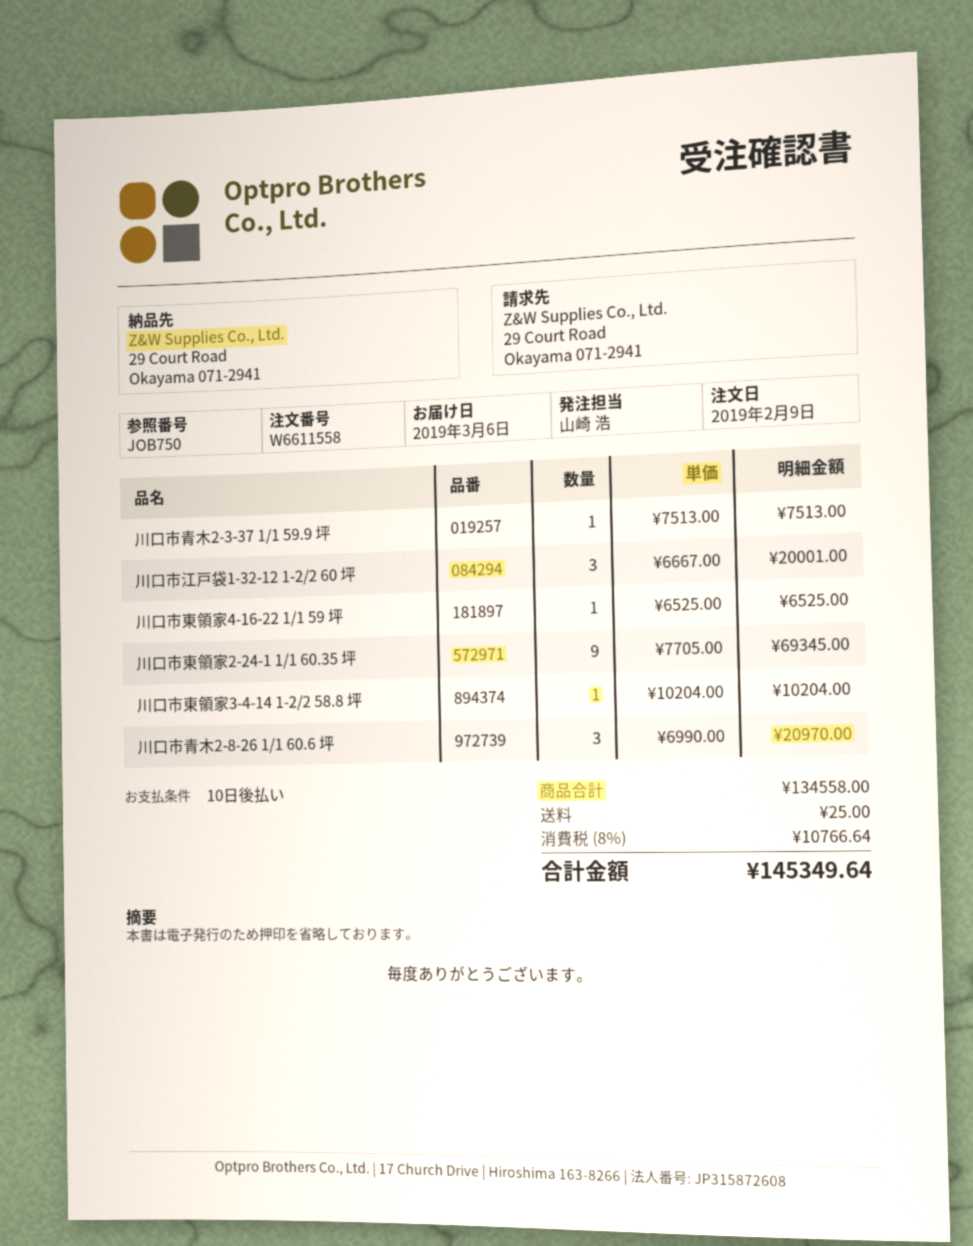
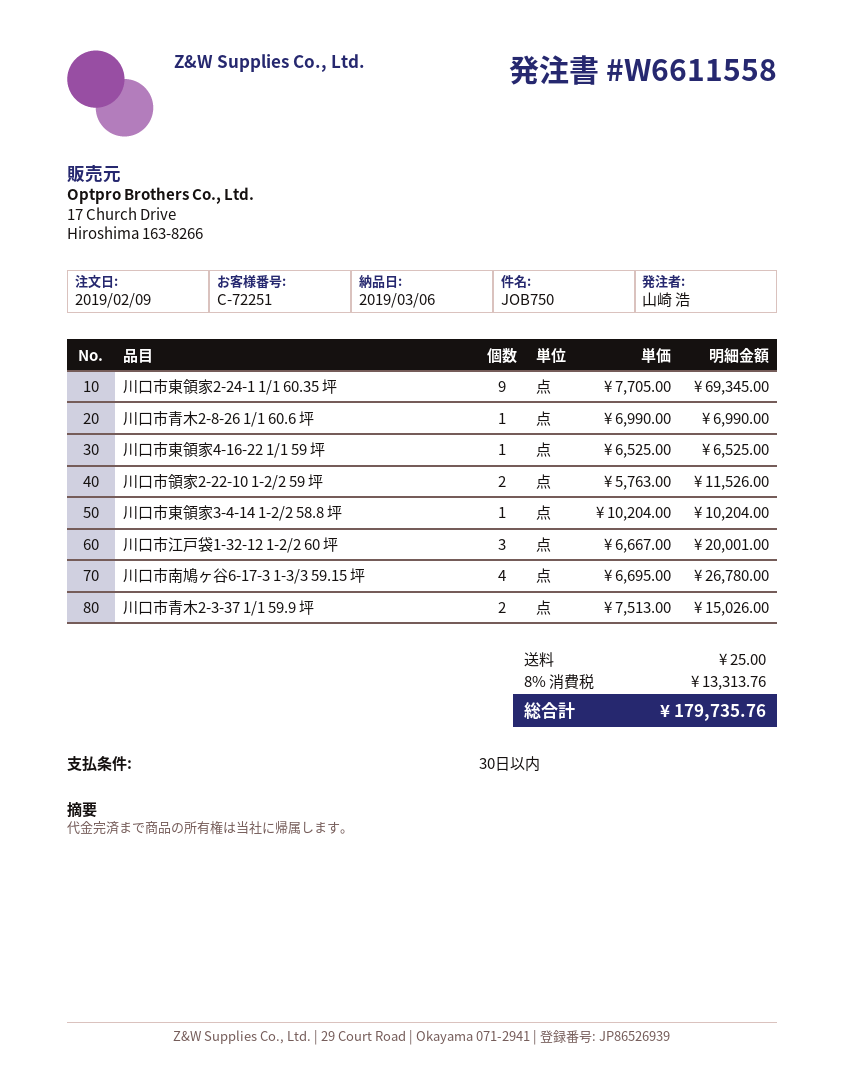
payment terms: 10 days -> 30 days
川口市青木2-3-37 1/1 59.9 坪: 1 x 7513.00 = 7513.00 -> 2 x 7513.00 = 15026.00
川口市青木2-8-26 1/1 60.6 坪: 3 x 6990.00 = 20970.00 -> 1 x 6990.00 = 6990.00
川口市領家2-22-10 1-2/2 59 坪: none -> 2 x 5763.00 = 11526.00
川口市南鳩ヶ谷6-17-3 1-3/3 59.15 坪: none -> 4 x 6695.00 = 26780.00
tax: 8% = 10766.64 -> 8% = 13313.76
total: 145349.64 -> 179735.76

